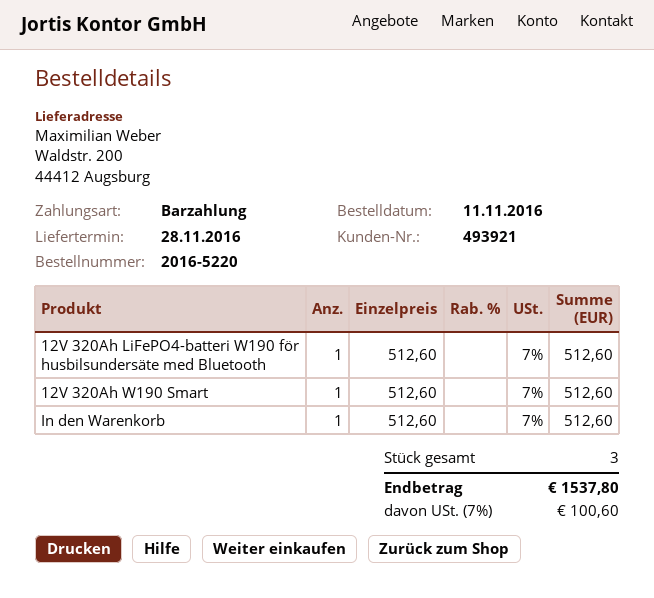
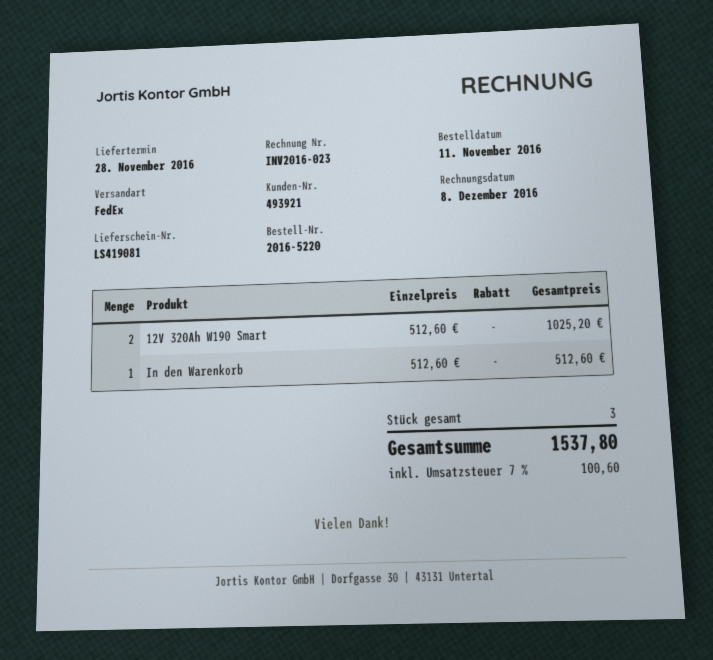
12V 320Ah LiFePO4-batteri W190 för husbilsundersäte med Bluetooth: 1 x 512.60 = 512.60 -> none
12V 320Ah W190 Smart: 1 x 512.60 = 512.60 -> 2 x 512.60 = 1025.20

